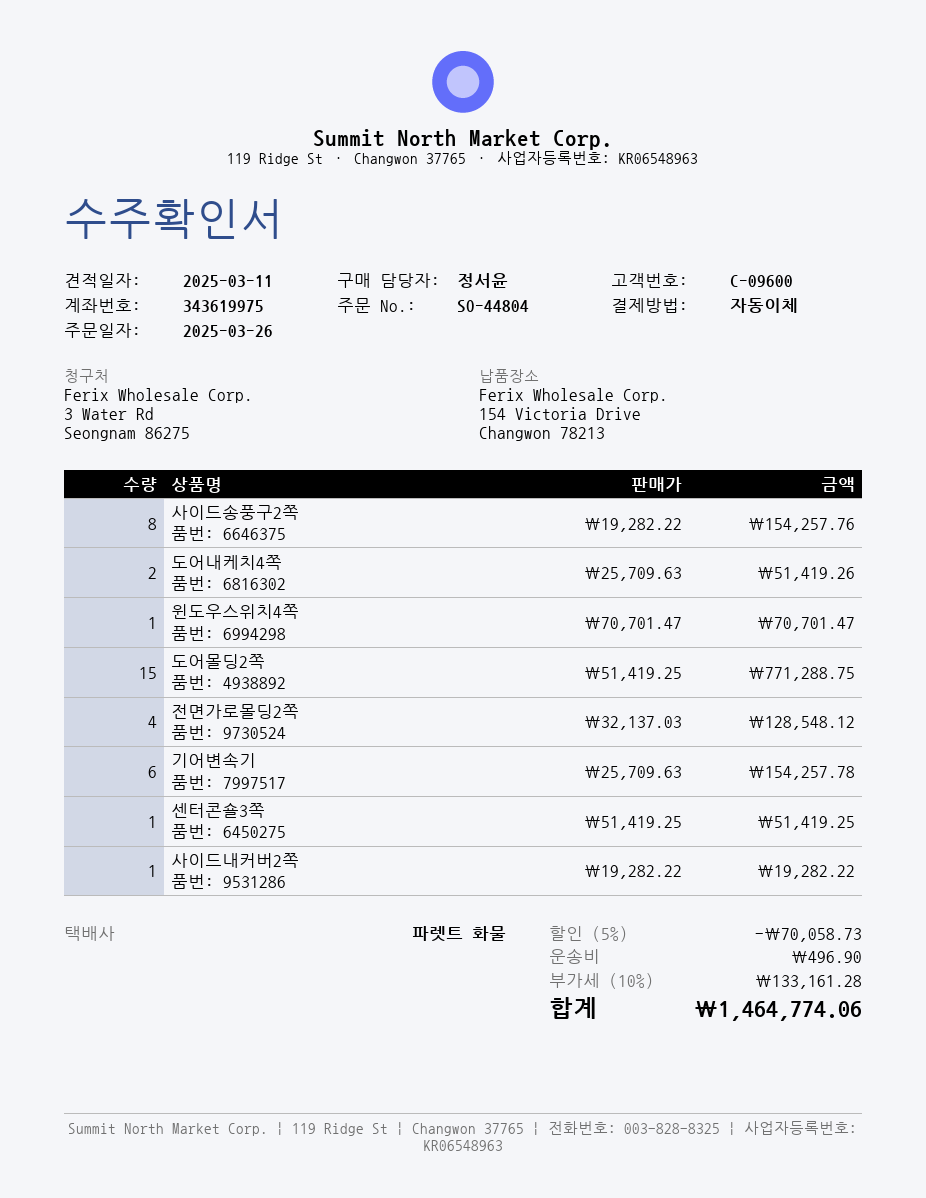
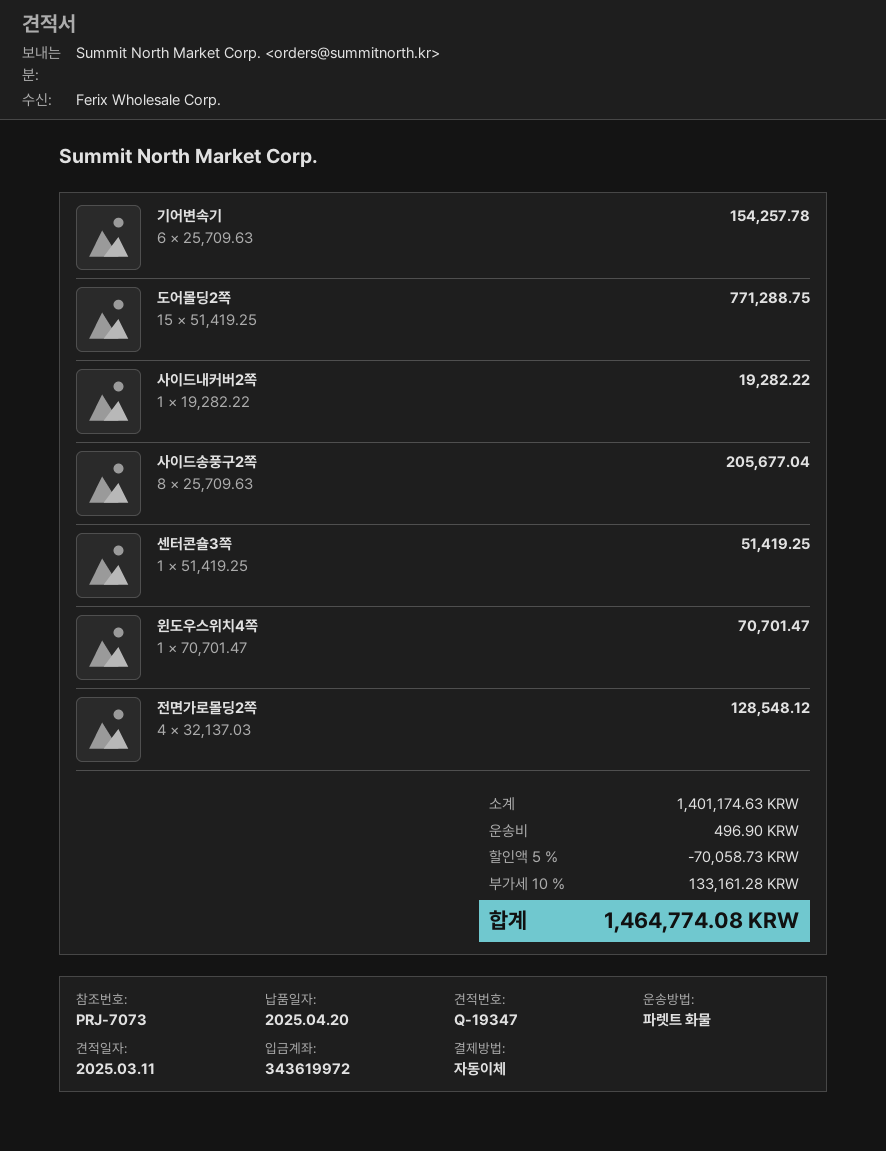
bank account: 343619975 -> 343619972
사이드송풍구2쪽: 8 x 19282.22 = 154257.76 -> 8 x 25709.63 = 205677.04
도어내케치4쪽: 2 x 25709.63 = 51419.26 -> none
total: 1464774.06 -> 1464774.08

